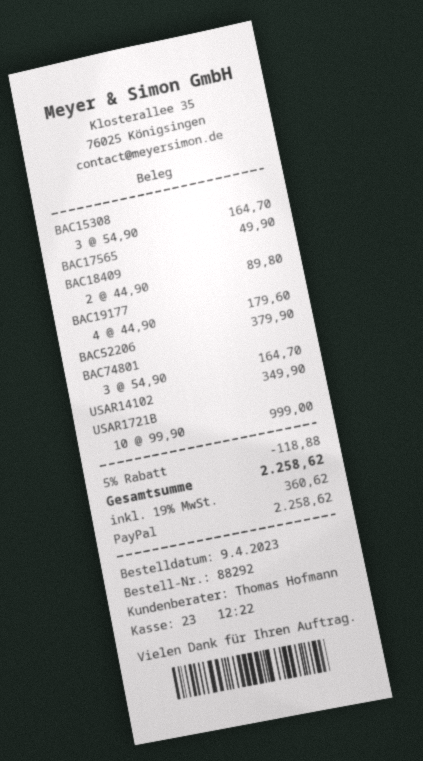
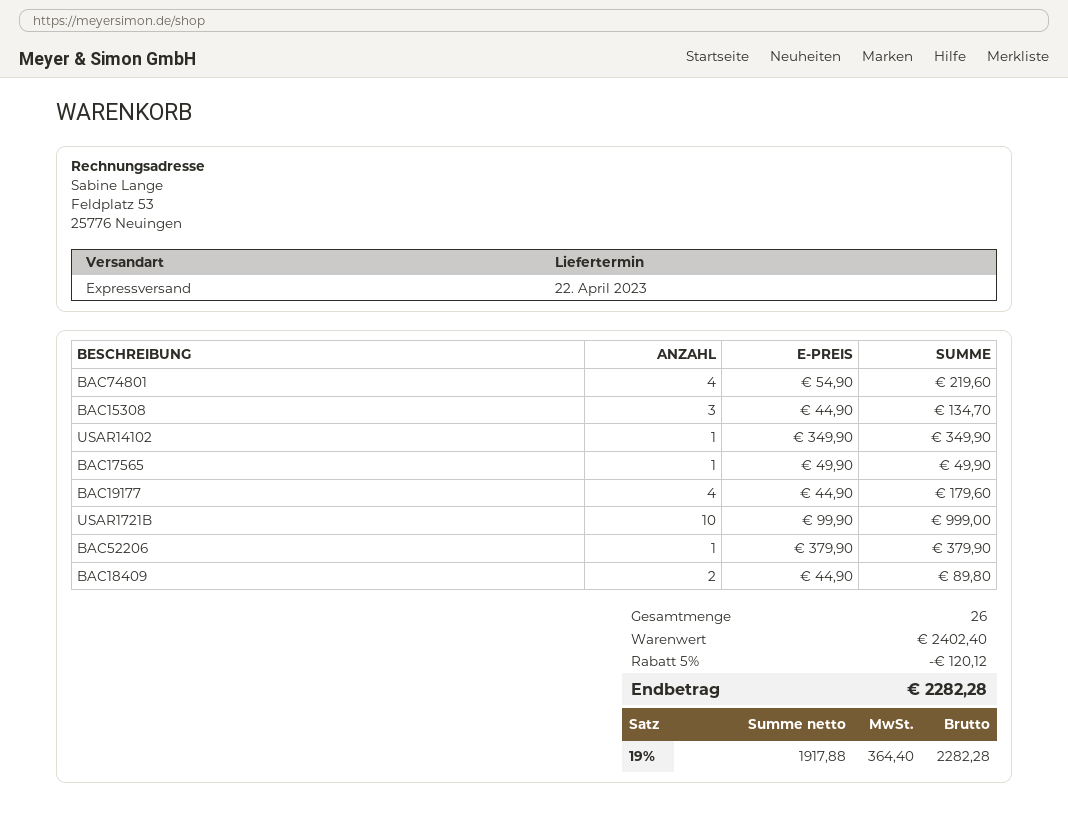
BAC15308: 3 x 54.90 = 164.70 -> 3 x 44.90 = 134.70
BAC74801: 3 x 54.90 = 164.70 -> 4 x 54.90 = 219.60
discount: 5% = 118.88 -> 5% = 120.12
tax: 19% = 360.62 -> 19% = 364.40
total: 2258.62 -> 2282.28

